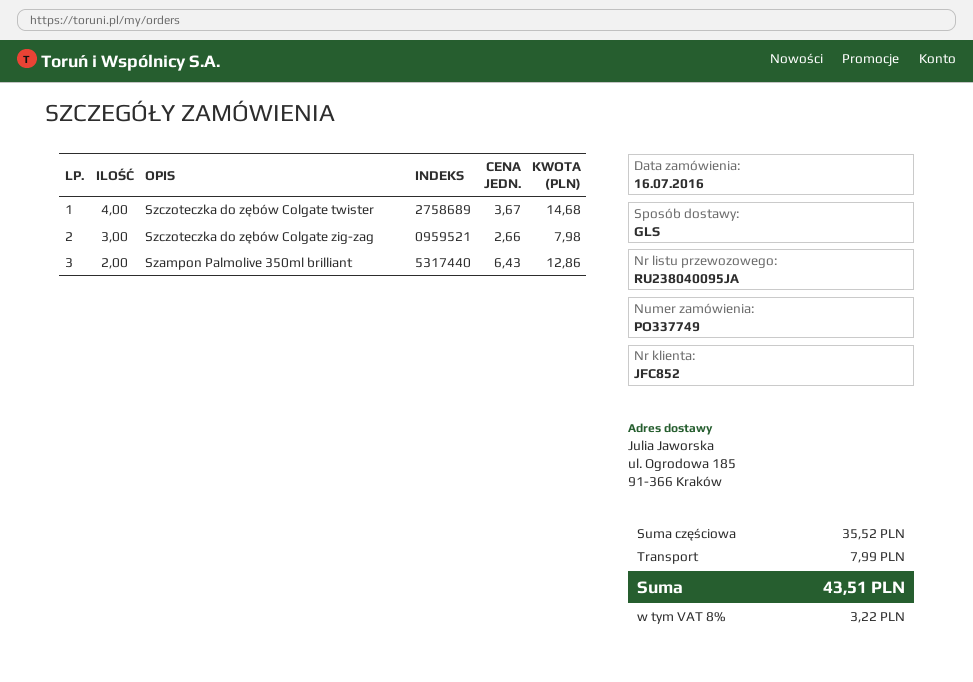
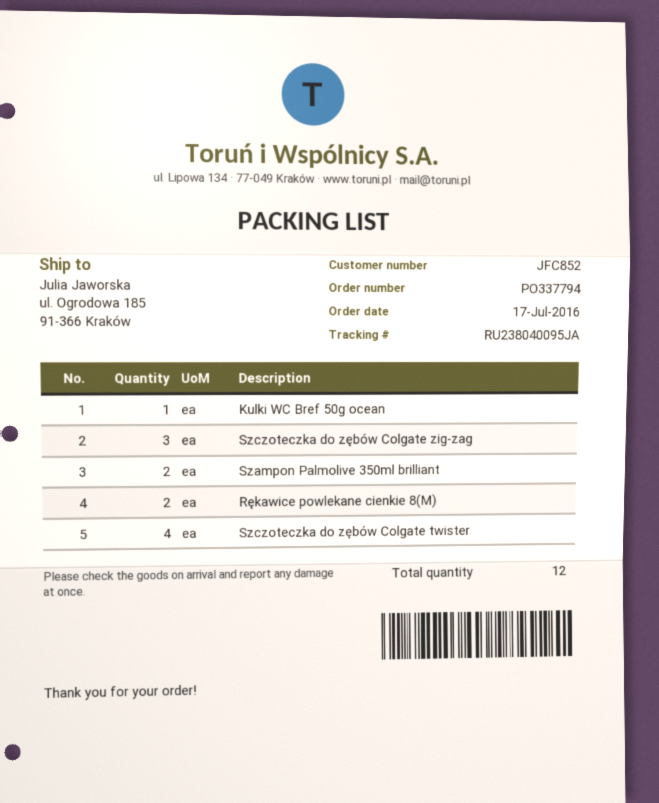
order number: PO337749 -> PO337794
order date: 2016-07-16 -> 2016-07-17
Kulki WC Bref 50g ocean: none -> 1
Rękawice powlekane cienkie 8(M): none -> 2

